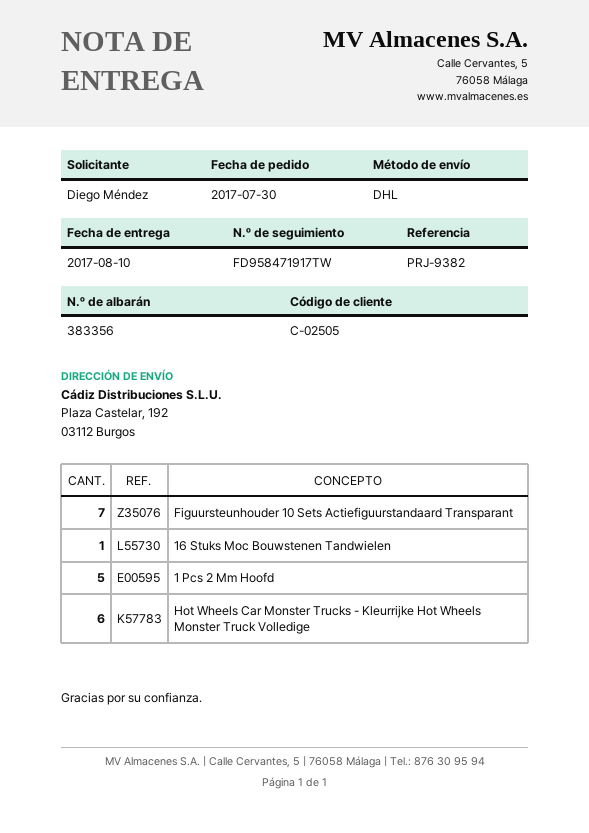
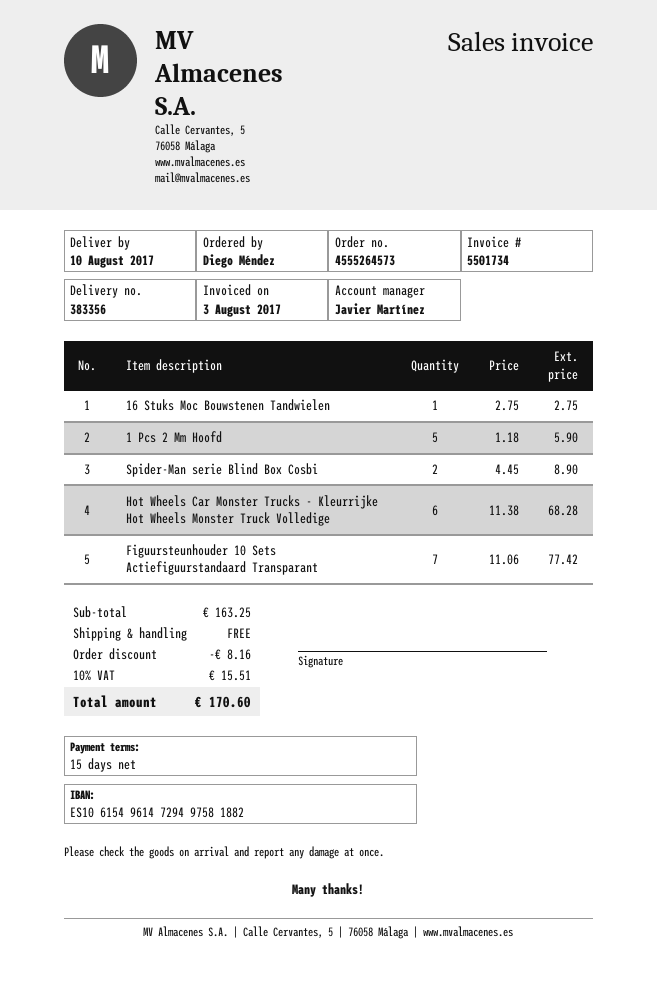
Spider-Man serie Blind Box Cosbi: none -> 2

